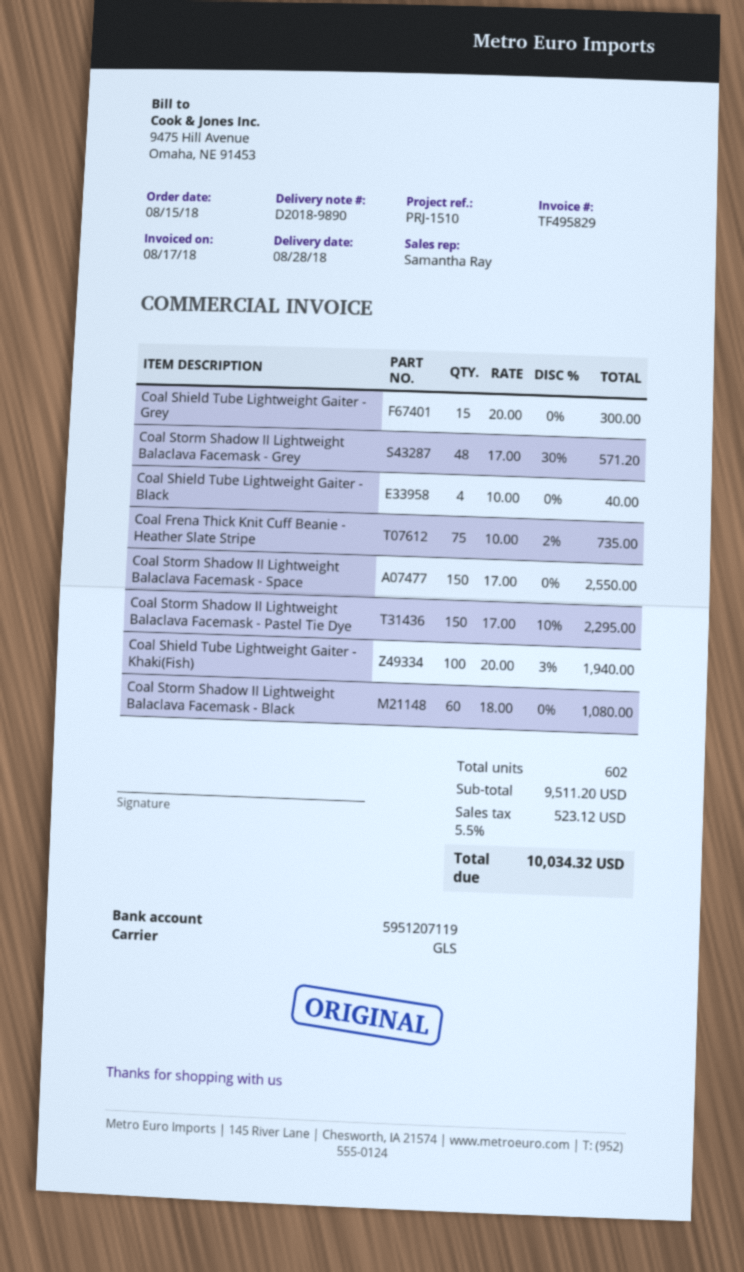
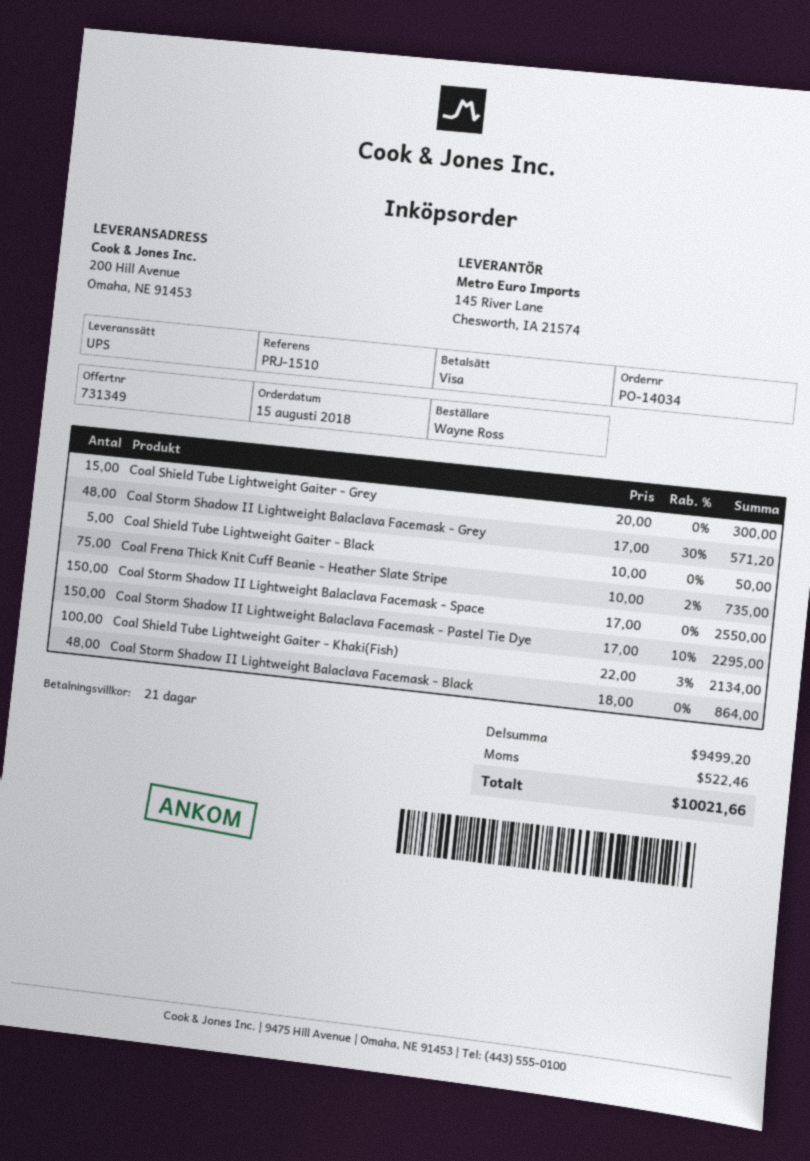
shipping method: GLS -> UPS
Coal Shield Tube Lightweight Gaiter - Black: 4 x 10.00 = 40.00 -> 5 x 10.00 = 50.00
Coal Shield Tube Lightweight Gaiter - Khaki(Fish): 100 x 20.00 - 3% = 1940.00 -> 100 x 22.00 - 3% = 2134.00
Coal Storm Shadow II Lightweight Balaclava Facemask - Black: 60 x 18.00 = 1080.00 -> 48 x 18.00 = 864.00
subtotal: 9511.20 -> 9499.20
tax: 523.12 -> 522.46
total: 10034.32 -> 10021.66

